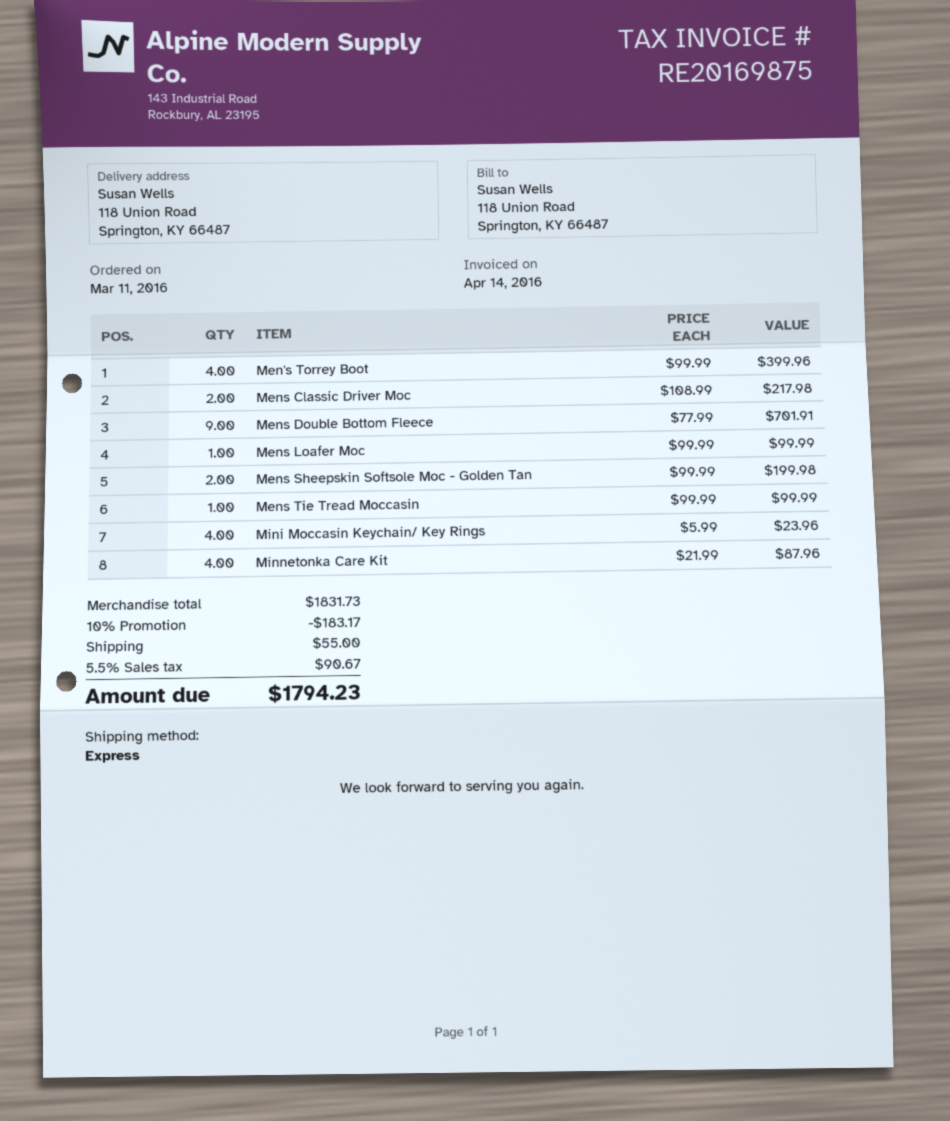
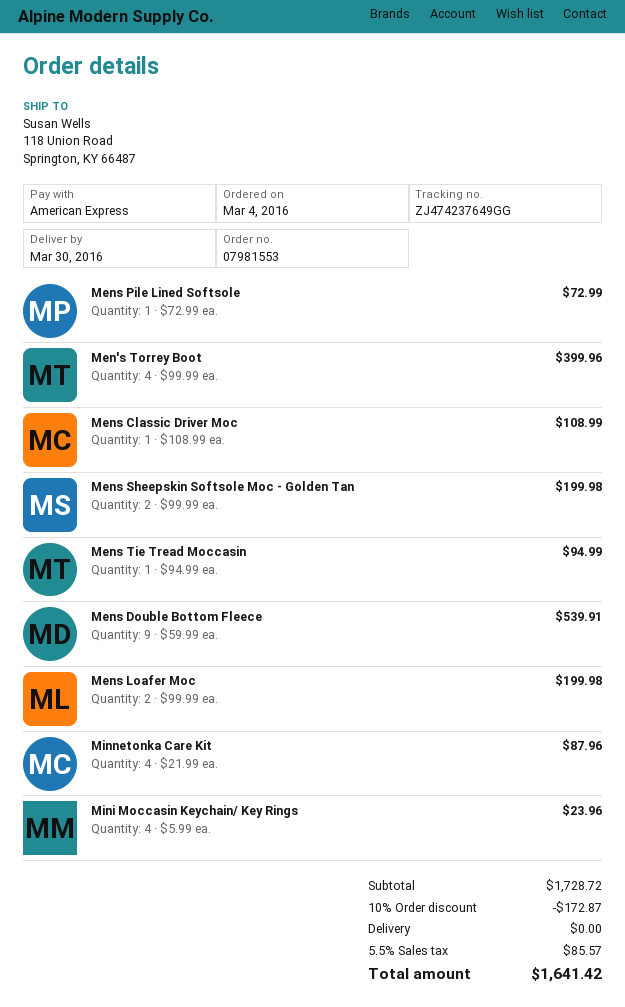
order date: 2016-03-11 -> 2016-03-04
Mens Classic Driver Moc: 2 x 108.99 = 217.98 -> 1 x 108.99 = 108.99
Mens Double Bottom Fleece: 9 x 77.99 = 701.91 -> 9 x 59.99 = 539.91
Mens Loafer Moc: 1 x 99.99 = 99.99 -> 2 x 99.99 = 199.98
Mens Tie Tread Moccasin: 1 x 99.99 = 99.99 -> 1 x 94.99 = 94.99
Mens Pile Lined Softsole: none -> 1 x 72.99 = 72.99
subtotal: 1831.73 -> 1728.72
discount: 10% = 183.17 -> 10% = 172.87
shipping: 55.00 -> 0.00
tax: 5.5% = 90.67 -> 5.5% = 85.57
total: 1794.23 -> 1641.42

